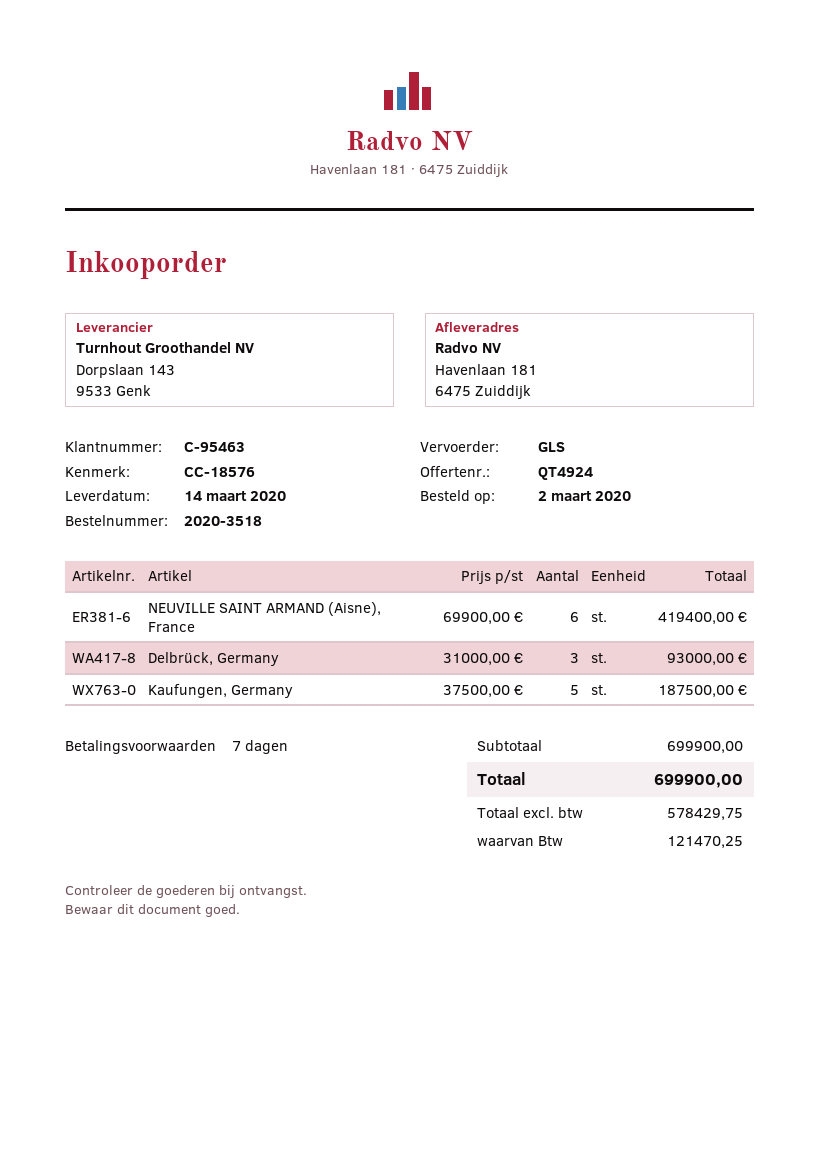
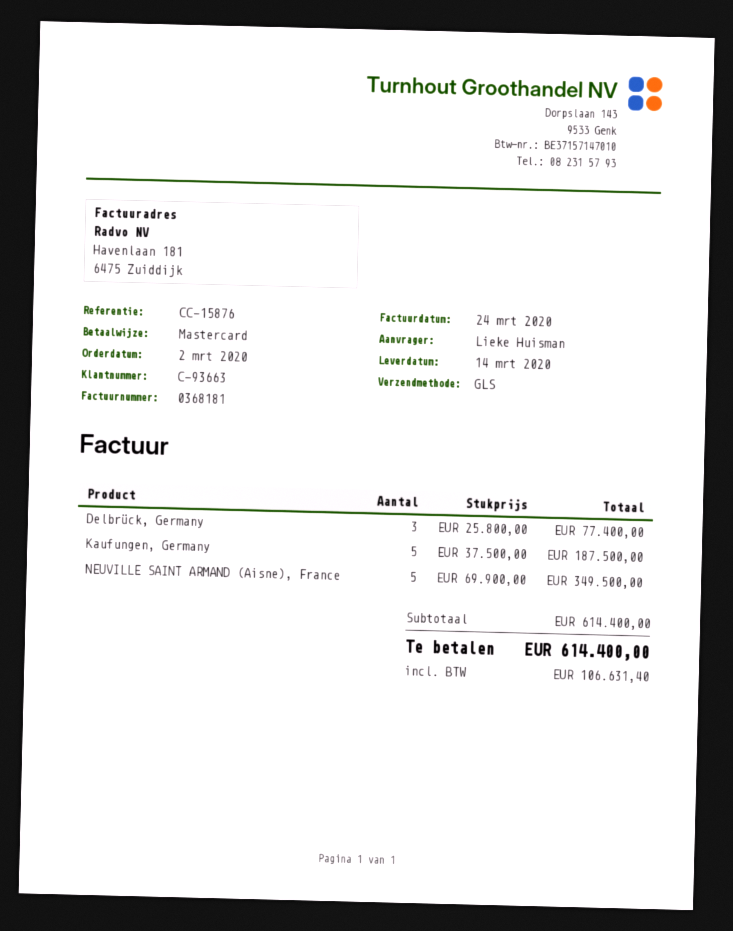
customer number: C-95463 -> C-93663
reference: CC-18576 -> CC-15876
NEUVILLE SAINT ARMAND (Aisne), France: 6 x 69900.00 = 419400.00 -> 5 x 69900.00 = 349500.00
Delbrück, Germany: 3 x 31000.00 = 93000.00 -> 3 x 25800.00 = 77400.00
subtotal: 699900.00 -> 614400.00
tax: 121470.25 -> 106631.40
total: 699900.00 -> 614400.00

